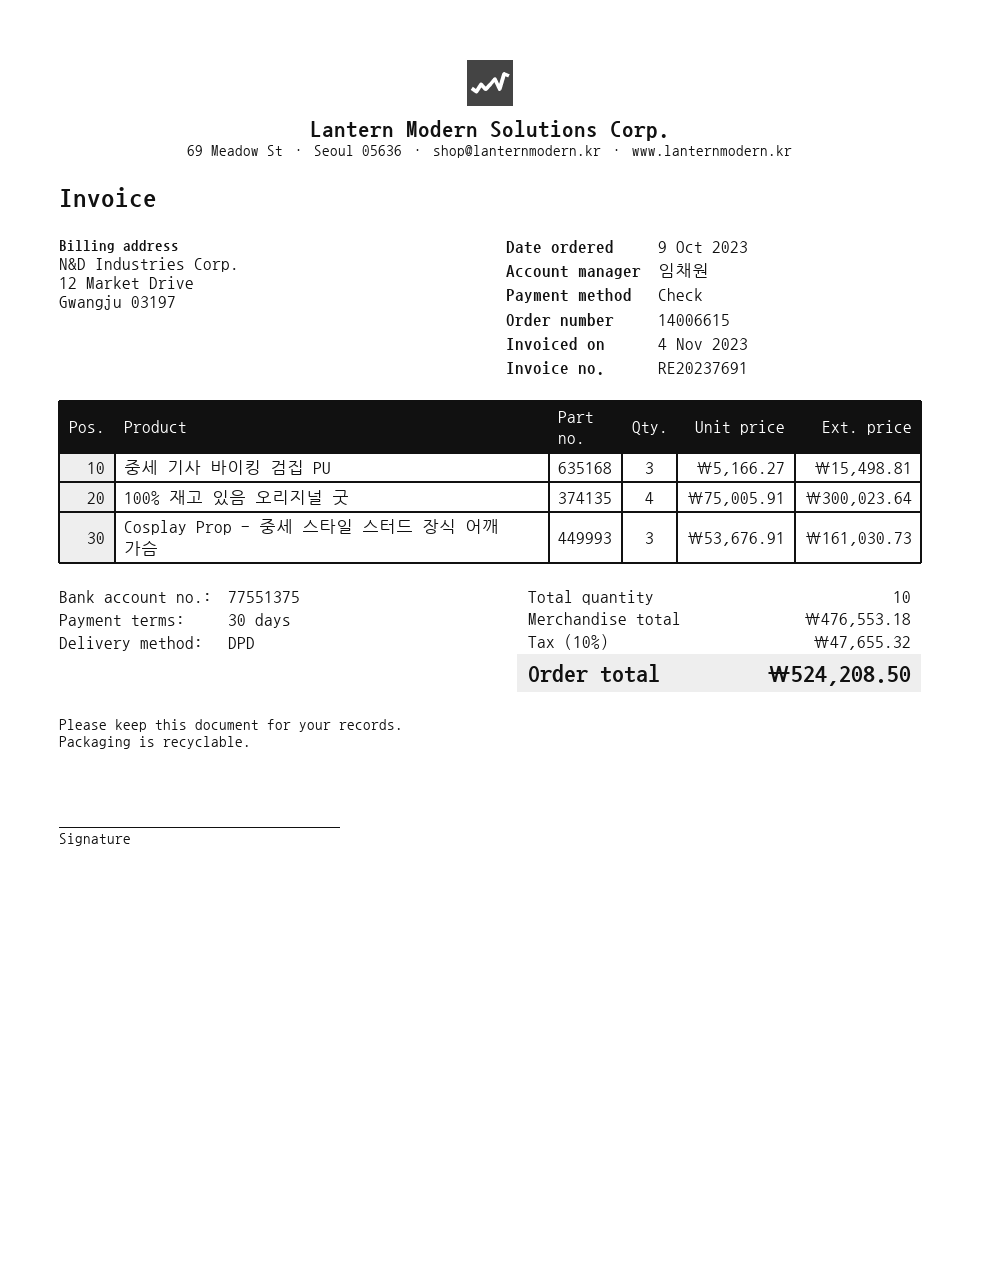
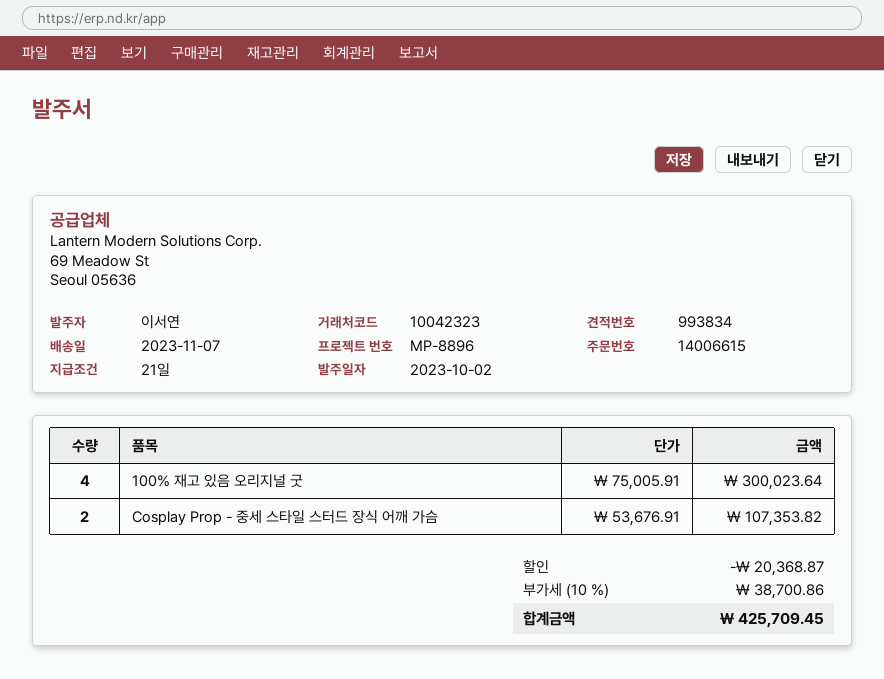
order date: 2023-10-09 -> 2023-10-02
payment terms: 30 days -> 21 days
중세 기사 바이킹 검집 PU: 3 x 5166.27 = 15498.81 -> none
Cosplay Prop - 중세 스타일 스터드 장식 어깨 가슴: 3 x 53676.91 = 161030.73 -> 2 x 53676.91 = 107353.82
discount: none -> 20368.87
tax: 10% = 47655.32 -> 10% = 38700.86
total: 524208.50 -> 425709.45

